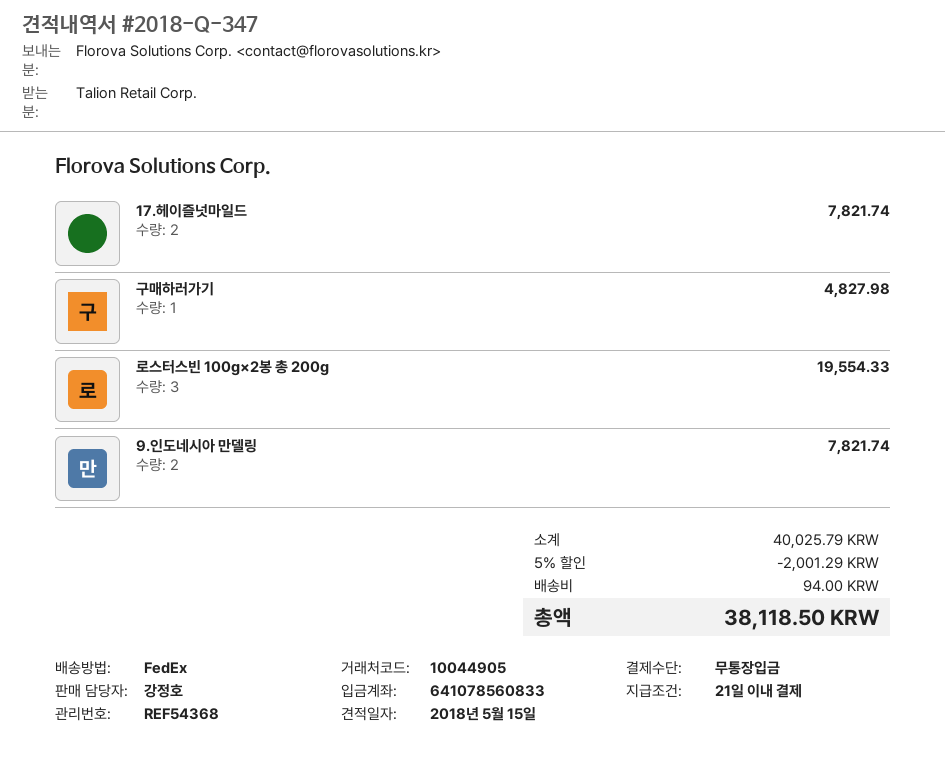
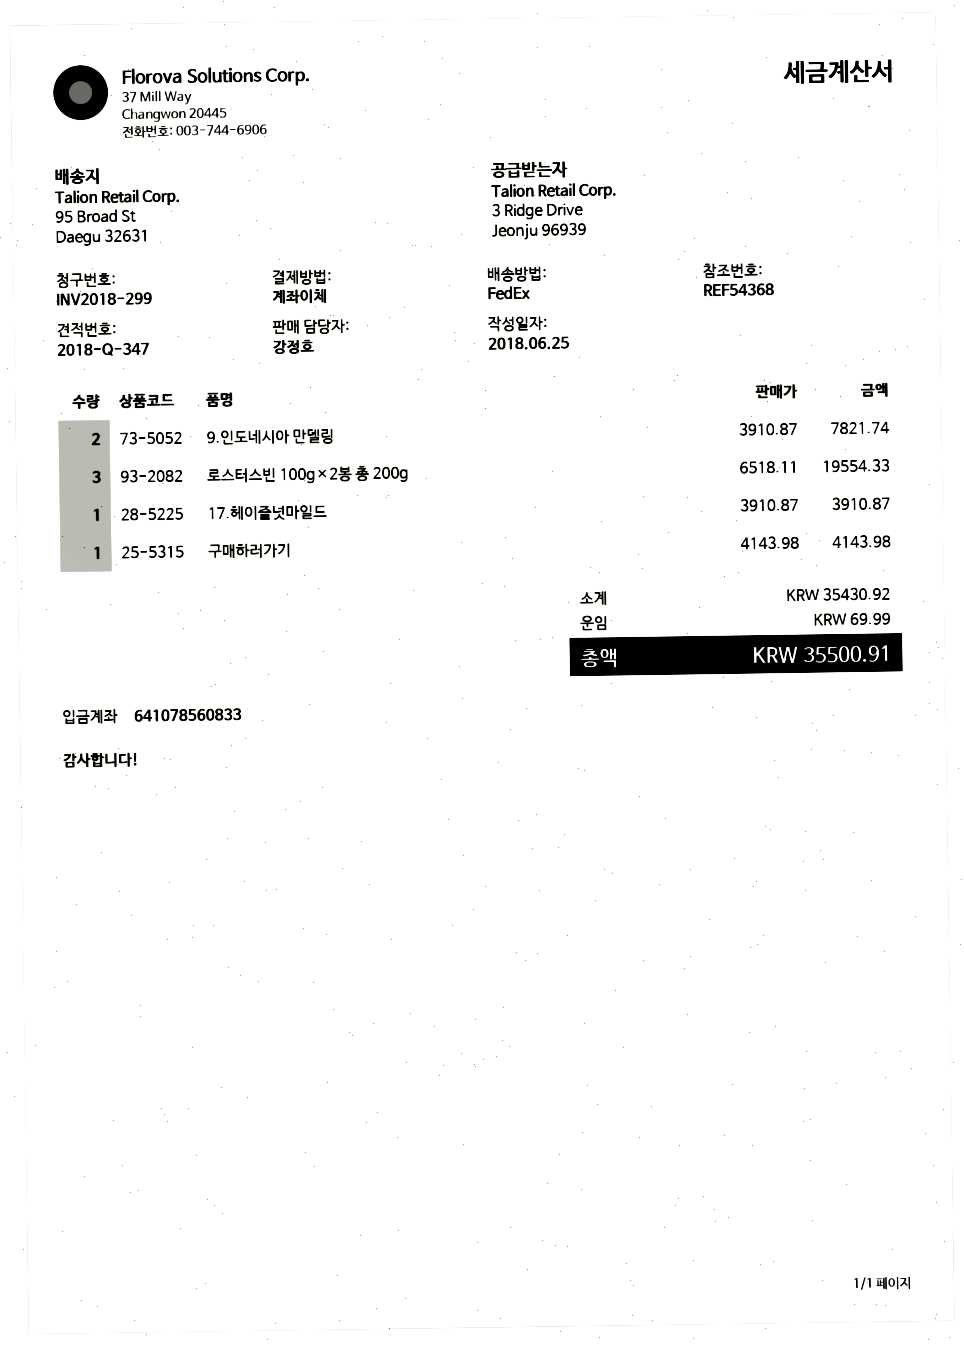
17.헤이즐넛마일드: 2 for 7821.74 -> 1 for 3910.87
구매하러가기: 1 for 4827.98 -> 1 for 4143.98
subtotal: 40025.79 -> 35430.92
discount: 5% = 2001.29 -> none
shipping: 94.00 -> 69.99
total: 38118.50 -> 35500.91

